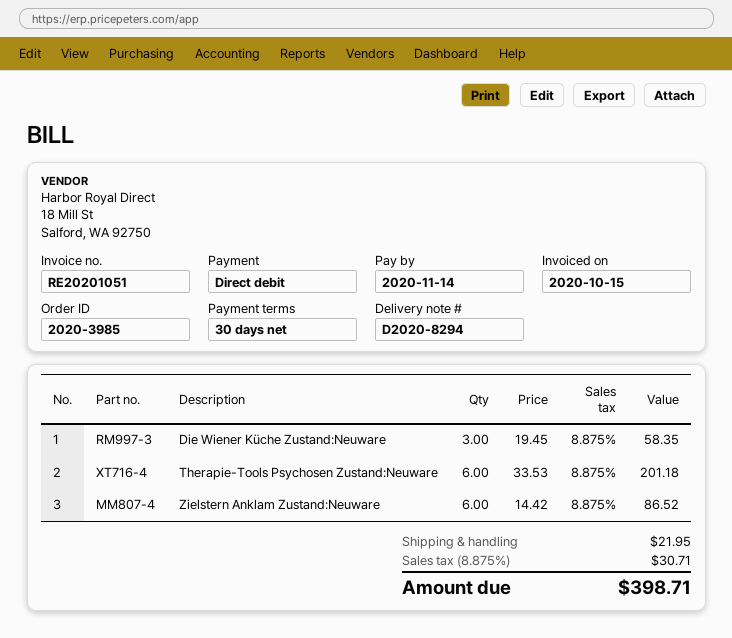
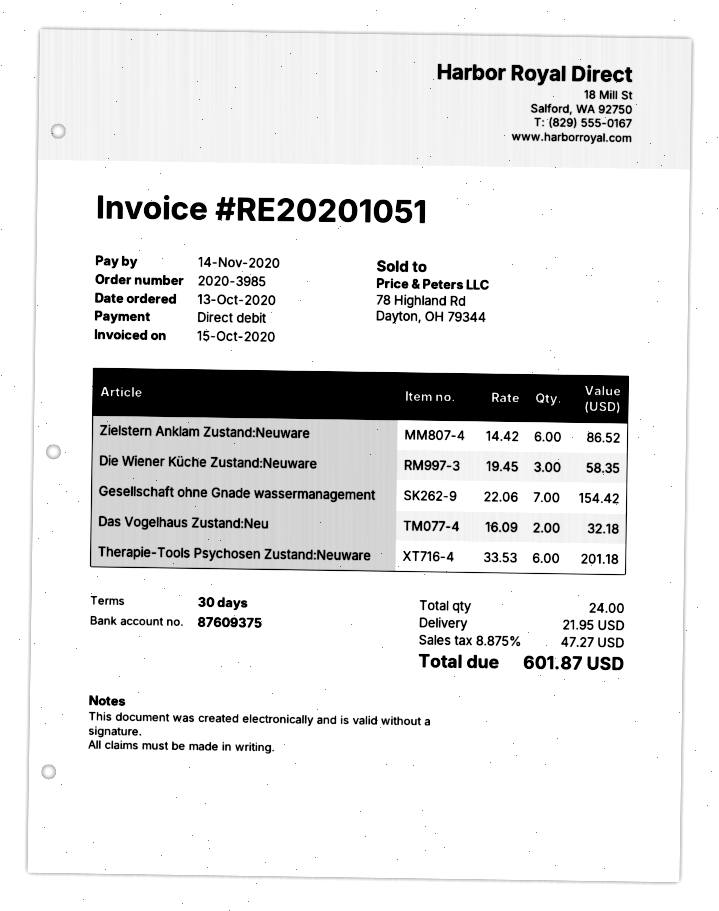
Gesellschaft ohne Gnade wassermanagement: none -> 7 x 22.06 = 154.42
Das Vogelhaus Zustand:Neu: none -> 2 x 16.09 = 32.18
tax: 8.875% = 30.71 -> 8.875% = 47.27
total: 398.71 -> 601.87

